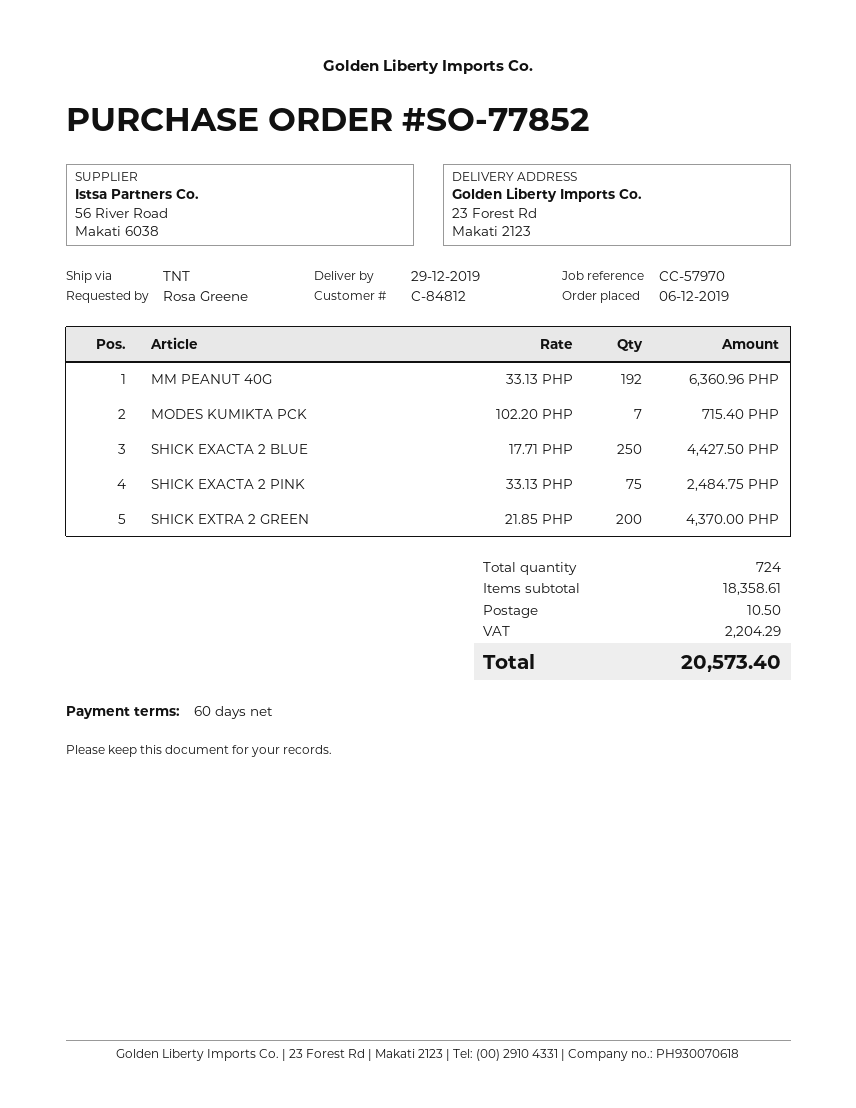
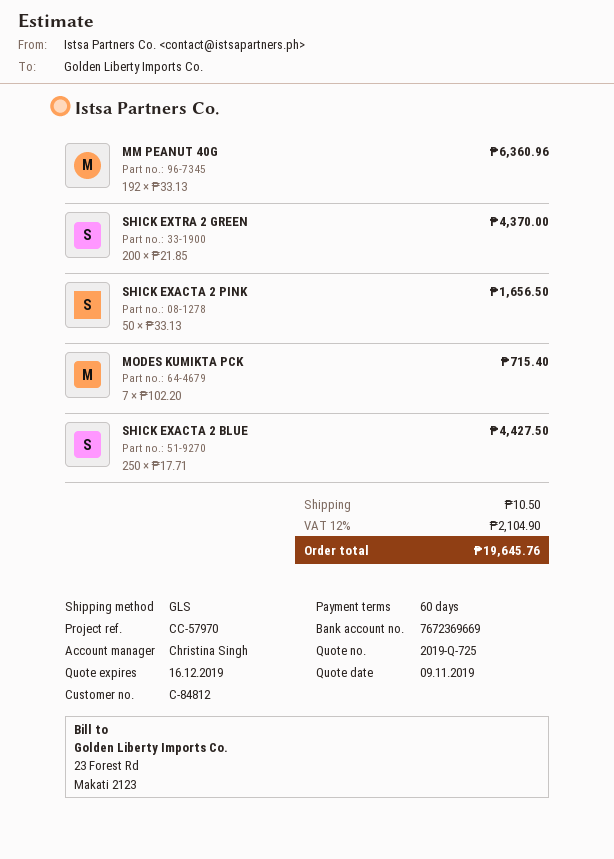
shipping method: TNT -> GLS
SHICK EXACTA 2 PINK: 75 x 33.13 = 2484.75 -> 50 x 33.13 = 1656.50
tax: 2204.29 -> 2104.90
total: 20573.40 -> 19645.76

